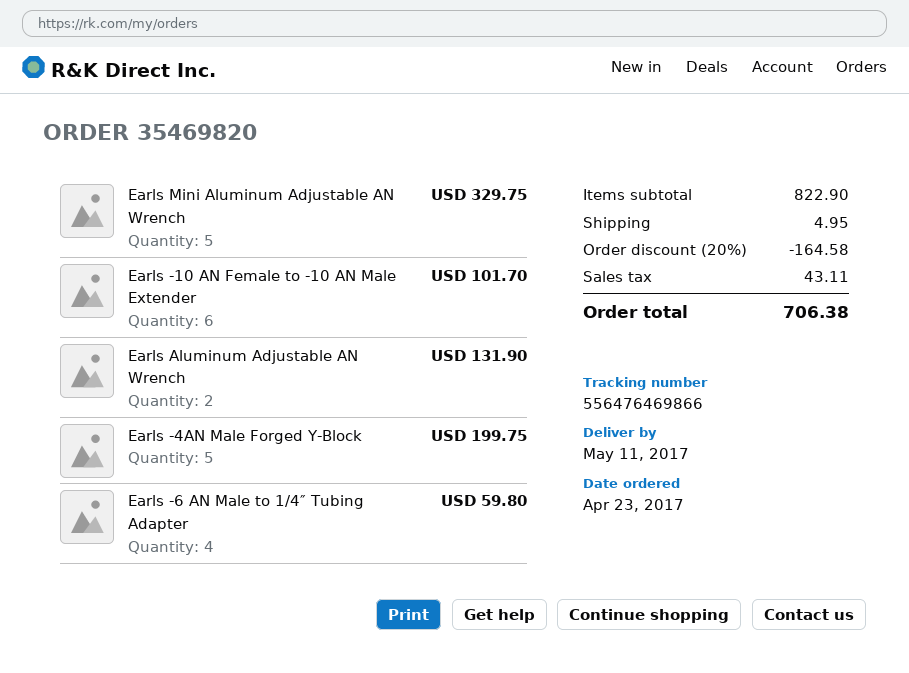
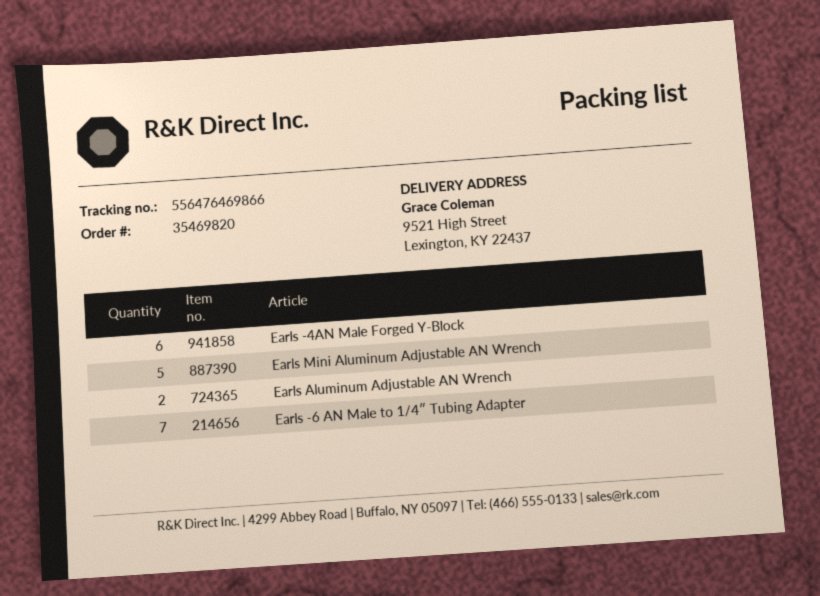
Earls -10 AN Female to -10 AN Male Extender: 6 -> none
Earls -4AN Male Forged Y-Block: 5 -> 6
Earls -6 AN Male to 1/4″ Tubing Adapter: 4 -> 7

